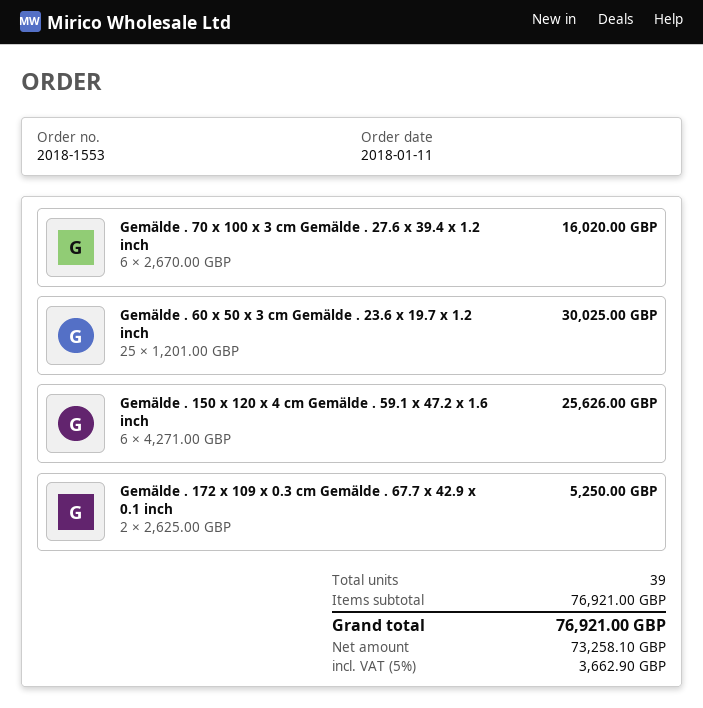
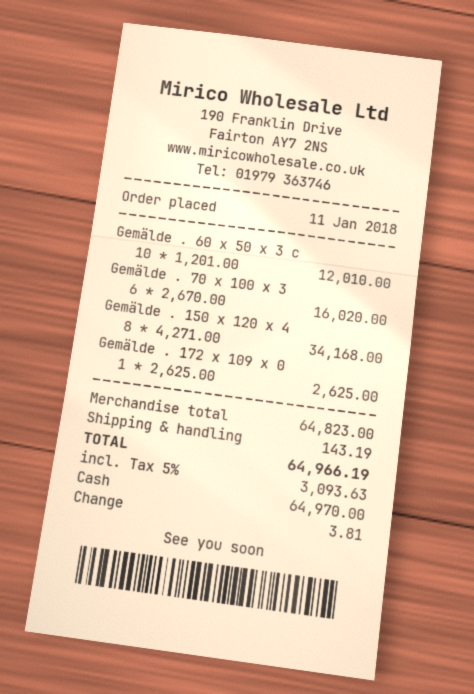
Gemälde . 60 x 50 x 3 cm Gemälde . 23.6 x 19.7 x 1.2 inch: 25 x 1201.00 = 30025.00 -> 10 x 1201.00 = 12010.00
Gemälde . 150 x 120 x 4 cm Gemälde . 59.1 x 47.2 x 1.6 inch: 6 x 4271.00 = 25626.00 -> 8 x 4271.00 = 34168.00
Gemälde . 172 x 109 x 0.3 cm Gemälde . 67.7 x 42.9 x 0.1 inch: 2 x 2625.00 = 5250.00 -> 1 x 2625.00 = 2625.00
subtotal: 76921.00 -> 64823.00
shipping: none -> 143.19
tax: 5% = 3662.90 -> 5% = 3093.63
total: 76921.00 -> 64966.19

